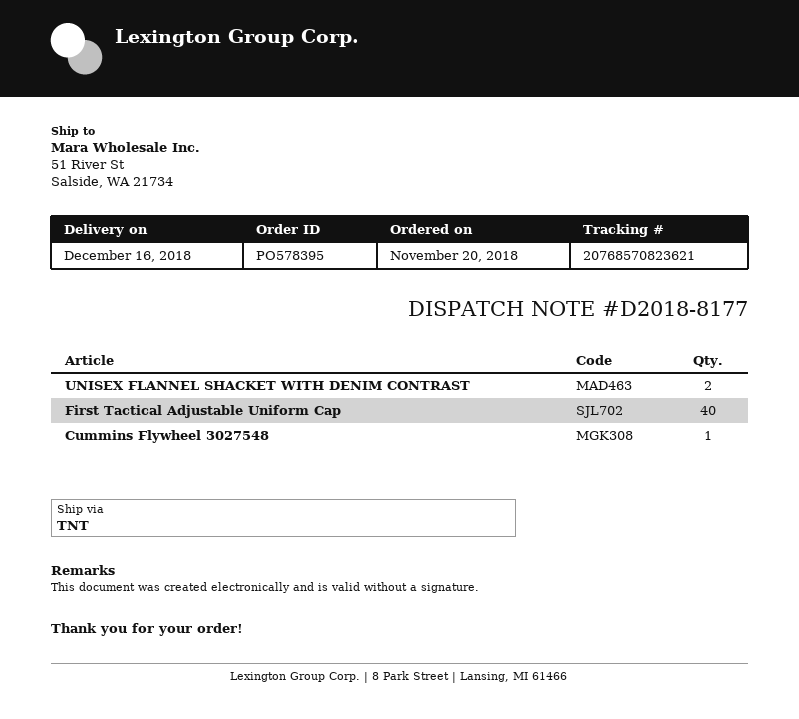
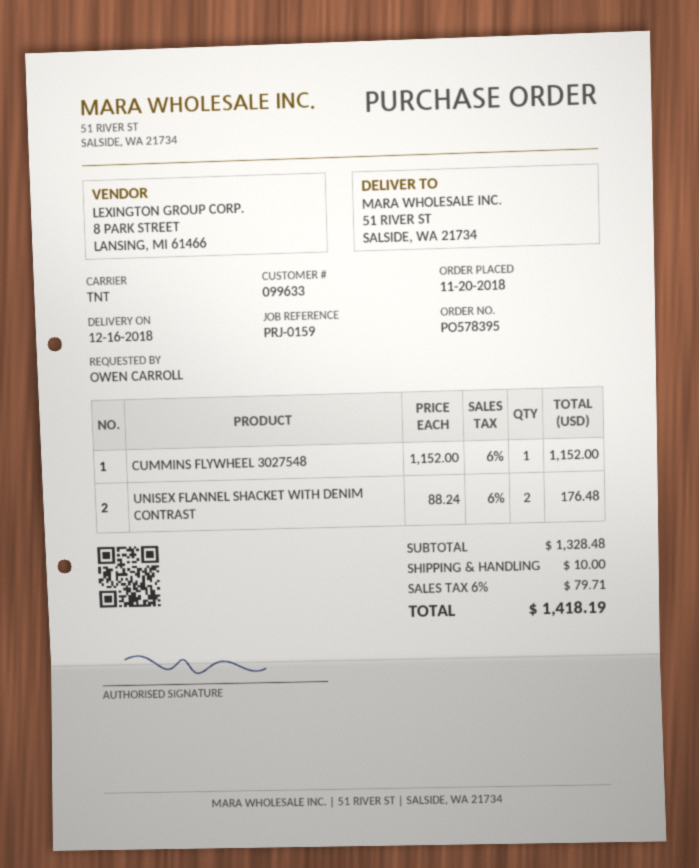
First Tactical Adjustable Uniform Cap: 40 -> none

